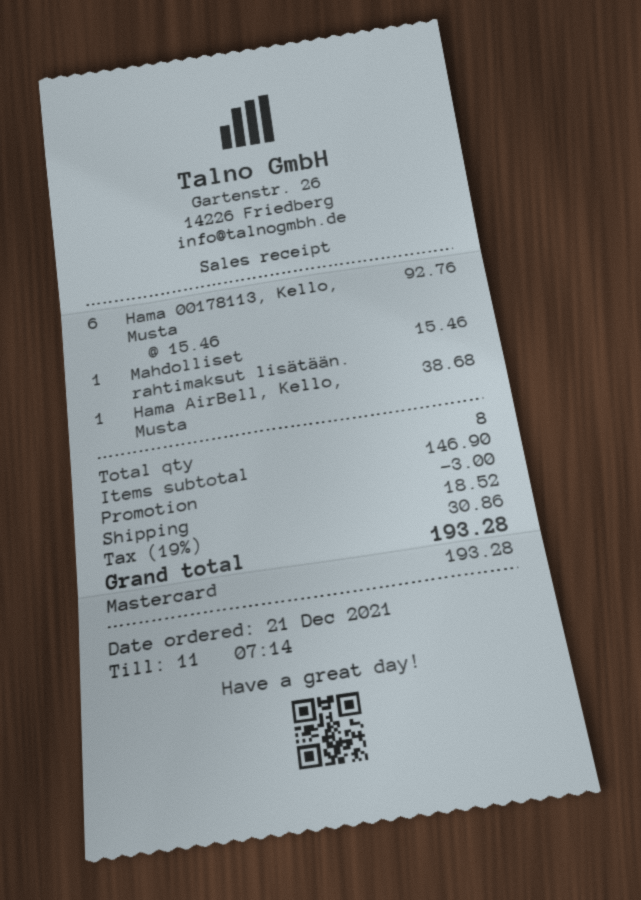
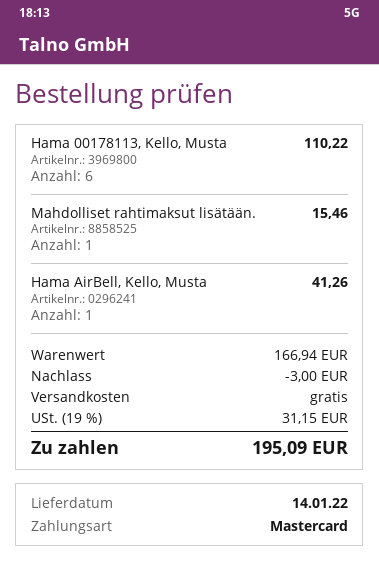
Hama 00178113, Kello, Musta: 6 for 92.76 -> 6 for 110.22
Hama AirBell, Kello, Musta: 1 for 38.68 -> 1 for 41.26
subtotal: 146.90 -> 166.94
shipping: 18.52 -> 0.00
tax: 19% = 30.86 -> 19% = 31.15
total: 193.28 -> 195.09

